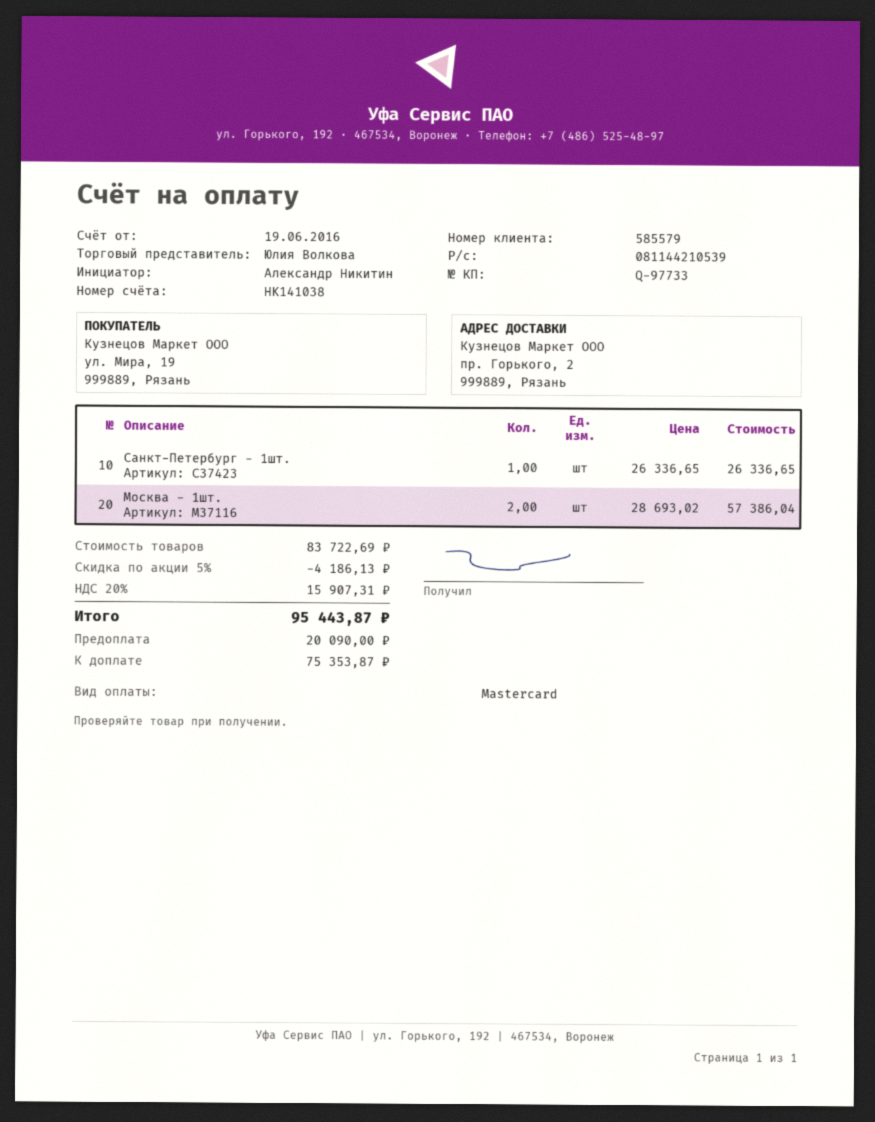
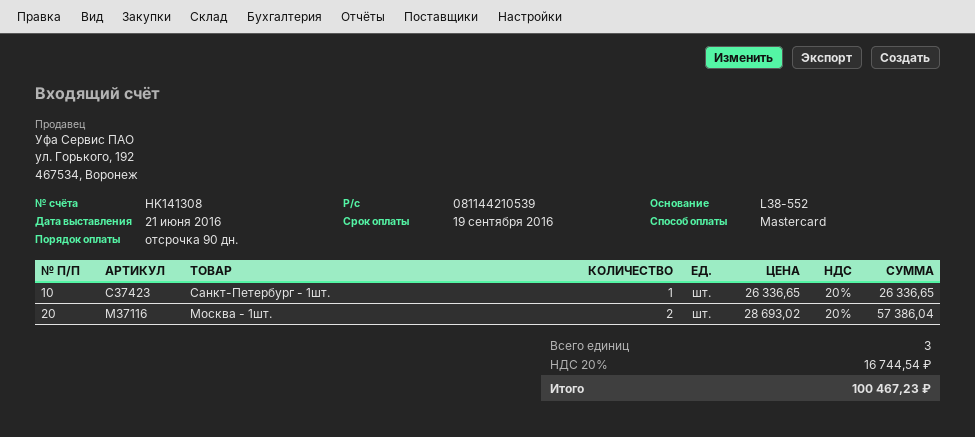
invoice number: HK141038 -> HK141308
invoice date: 2016-06-19 -> 2016-06-21
discount: 5% = 4186.13 -> none
tax: 20% = 15907.31 -> 20% = 16744.54
total: 95443.87 -> 100467.23

